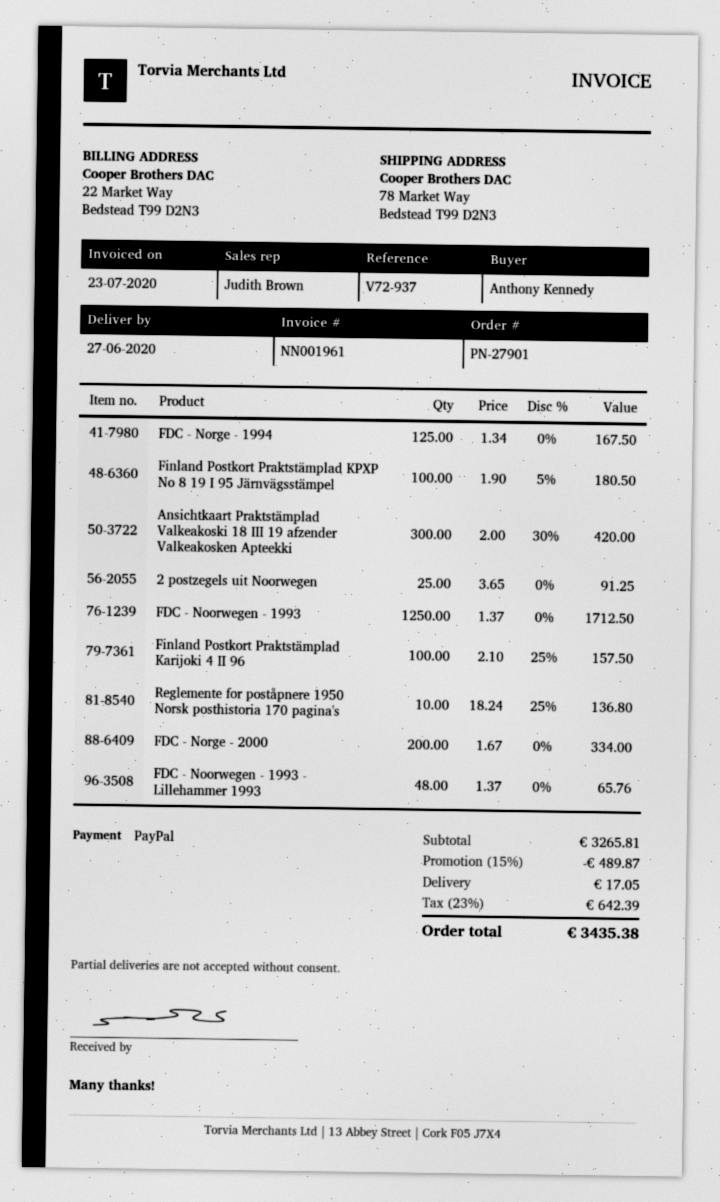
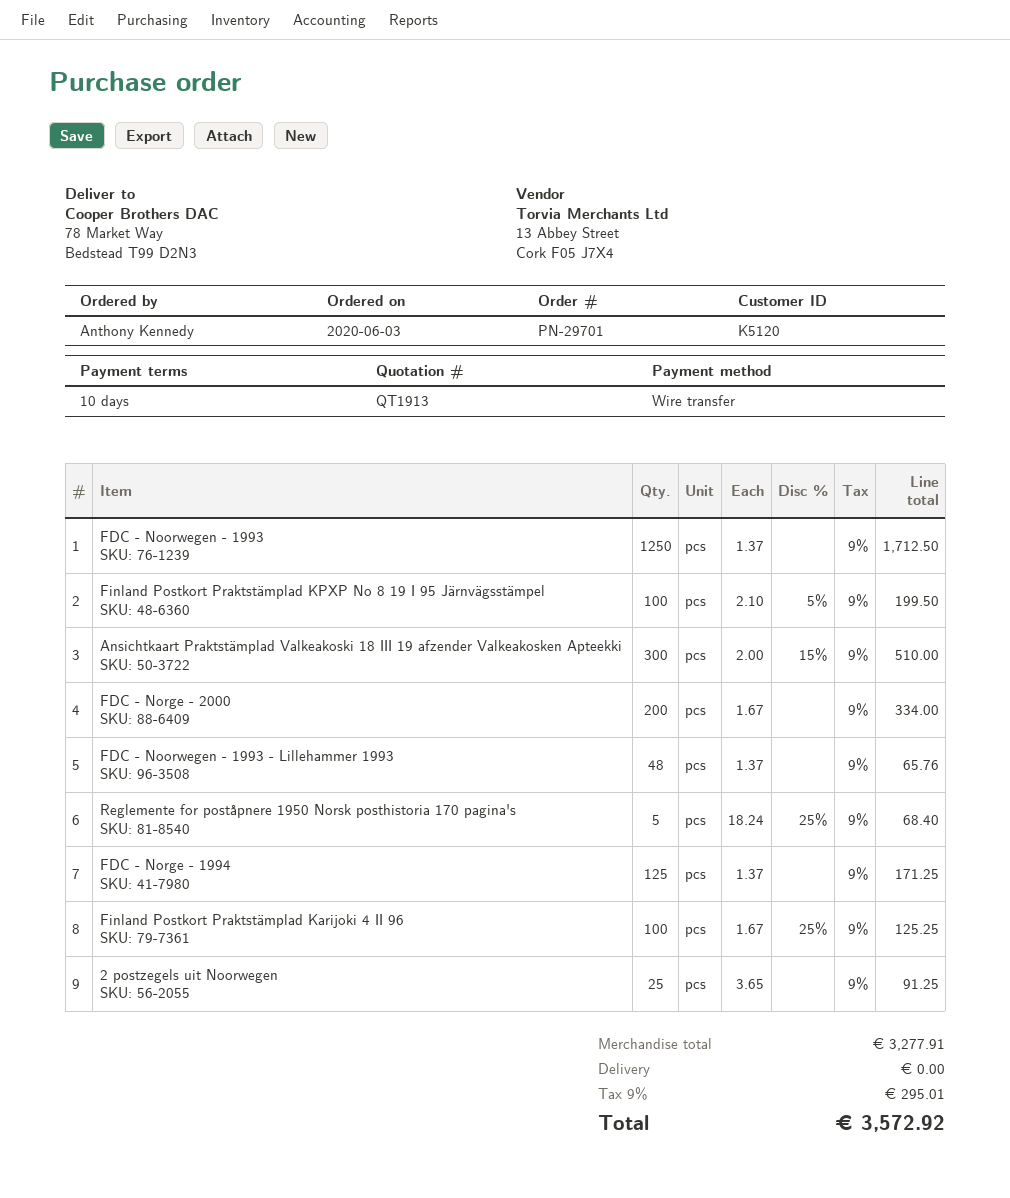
order number: PN-27901 -> PN-29701
payment method: PayPal -> bank transfer
FDC - Norge - 1994: 125 x 1.34 = 167.50 -> 125 x 1.37 = 171.25
Finland Postkort Praktstämplad KPXP No 8 19 I 95 Järnvägsstämpel: 100 x 1.90 - 5% = 180.50 -> 100 x 2.10 - 5% = 199.50
Ansichtkaart Praktstämplad Valkeakoski 18 III 19 afzender Valkeakosken Apteekki: 300 x 2.00 - 30% = 420.00 -> 300 x 2.00 - 15% = 510.00
Finland Postkort Praktstämplad Karijoki 4 II 96: 100 x 2.10 - 25% = 157.50 -> 100 x 1.67 - 25% = 125.25
Reglemente for poståpnere 1950 Norsk posthistoria 170 pagina's: 10 x 18.24 - 25% = 136.80 -> 5 x 18.24 - 25% = 68.40
subtotal: 3265.81 -> 3277.91
discount: 15% = 489.87 -> none
shipping: 17.05 -> 0.00
tax: 23% = 642.39 -> 9% = 295.01
total: 3435.38 -> 3572.92

